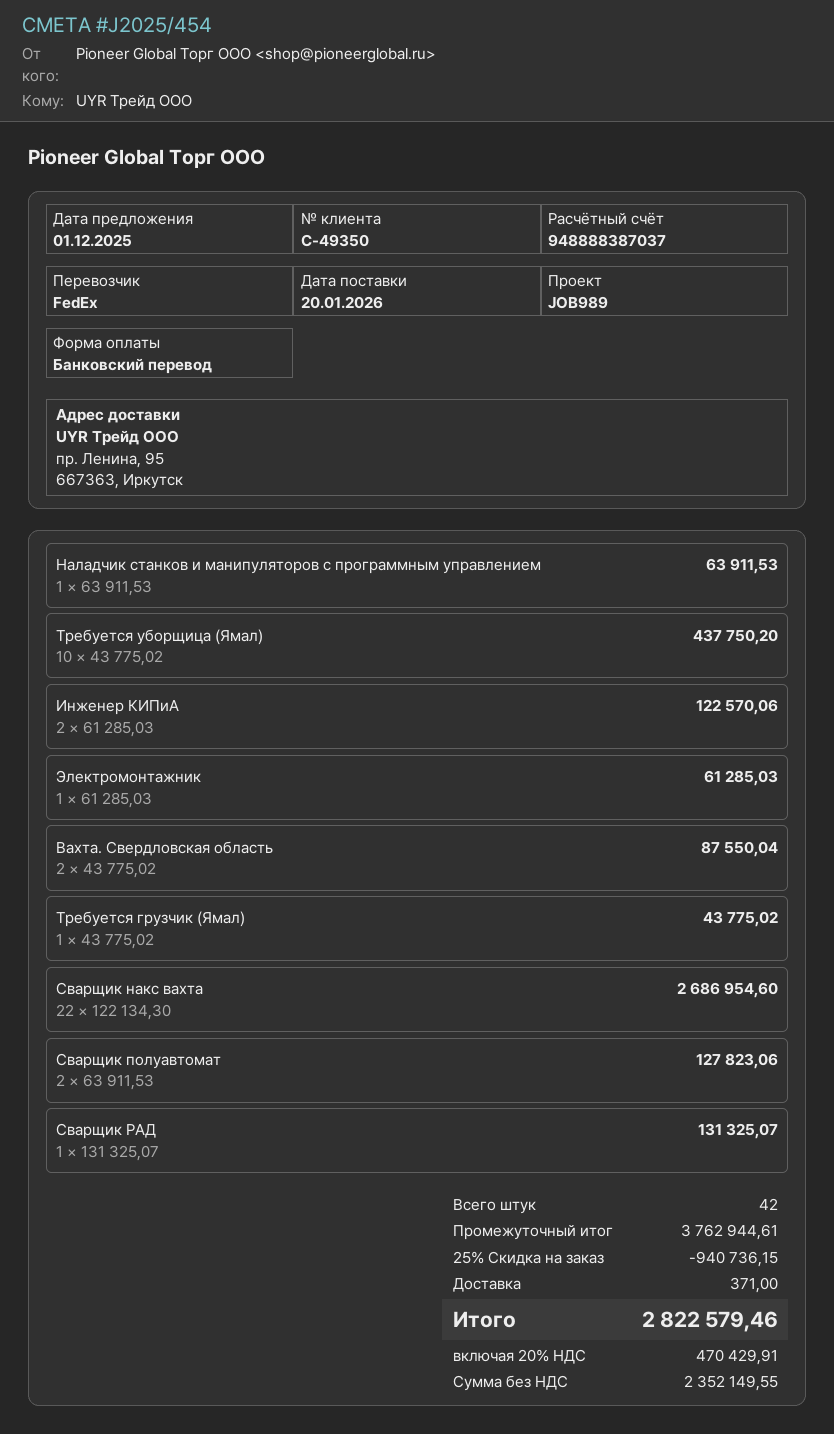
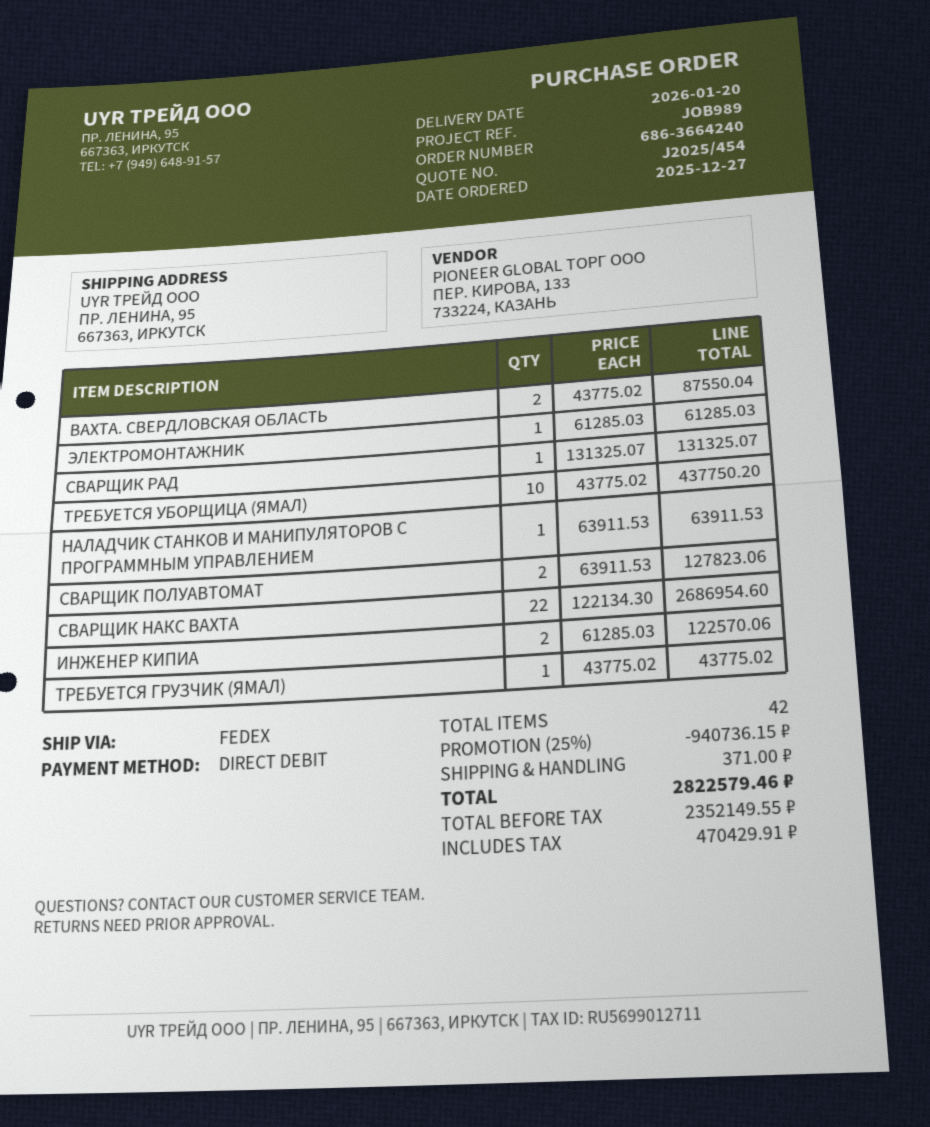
payment method: bank transfer -> direct debit

